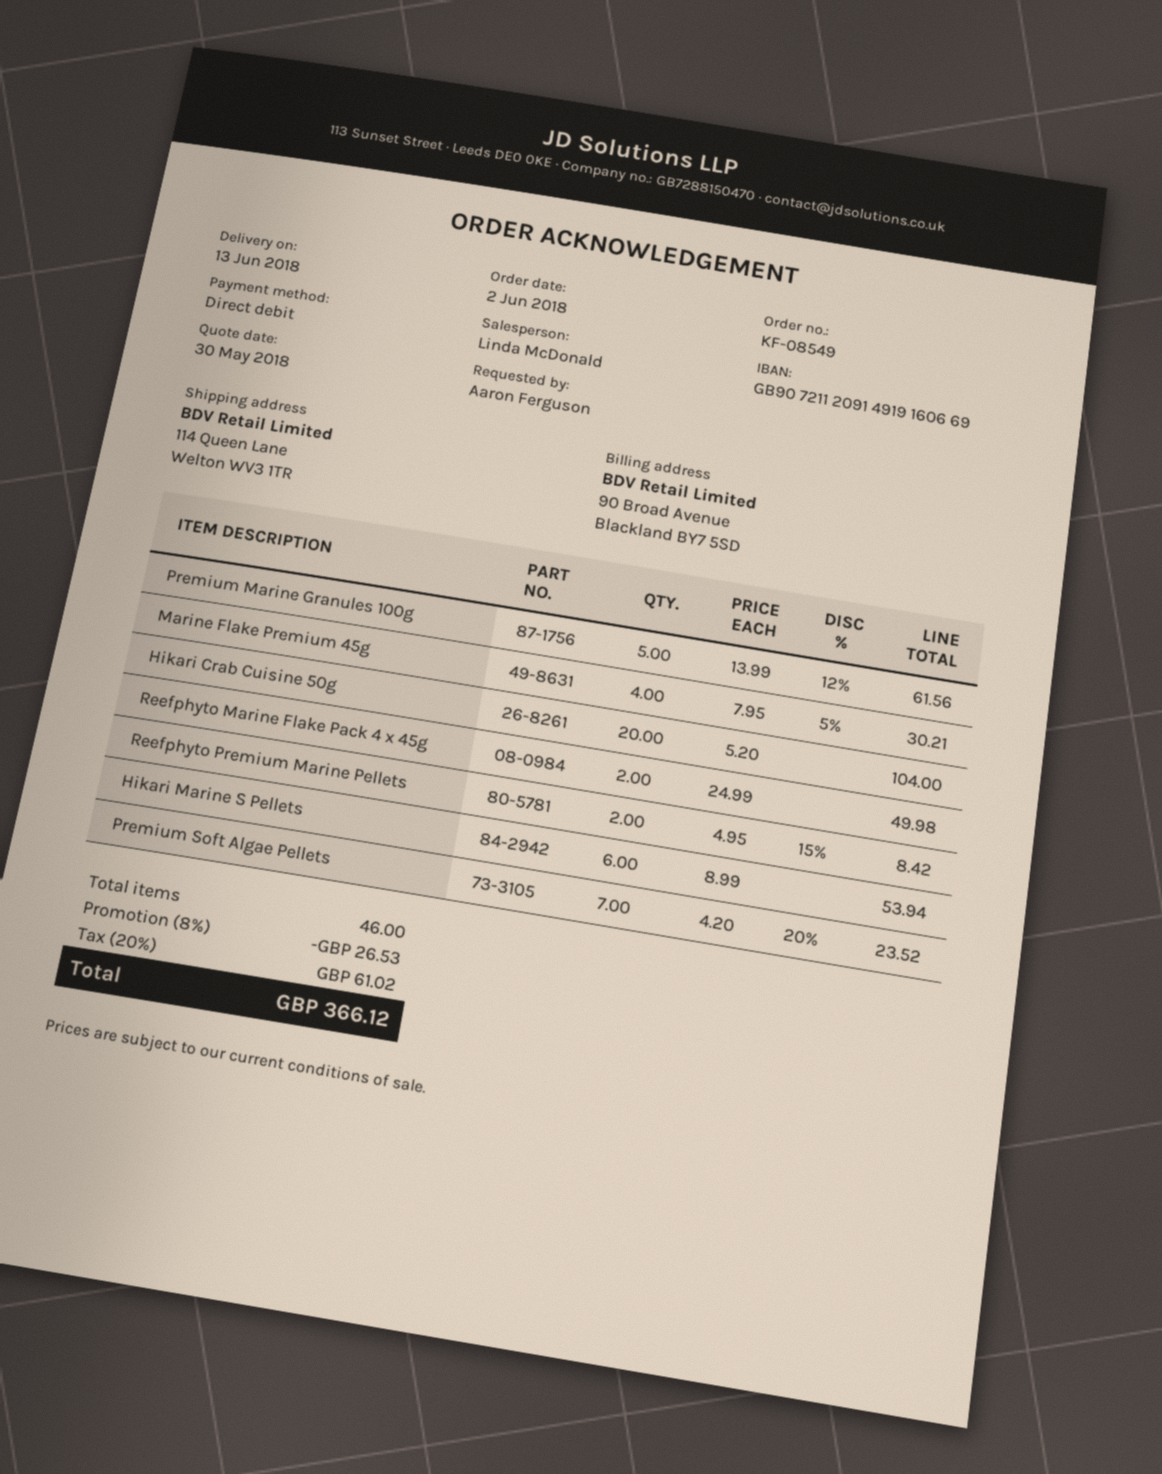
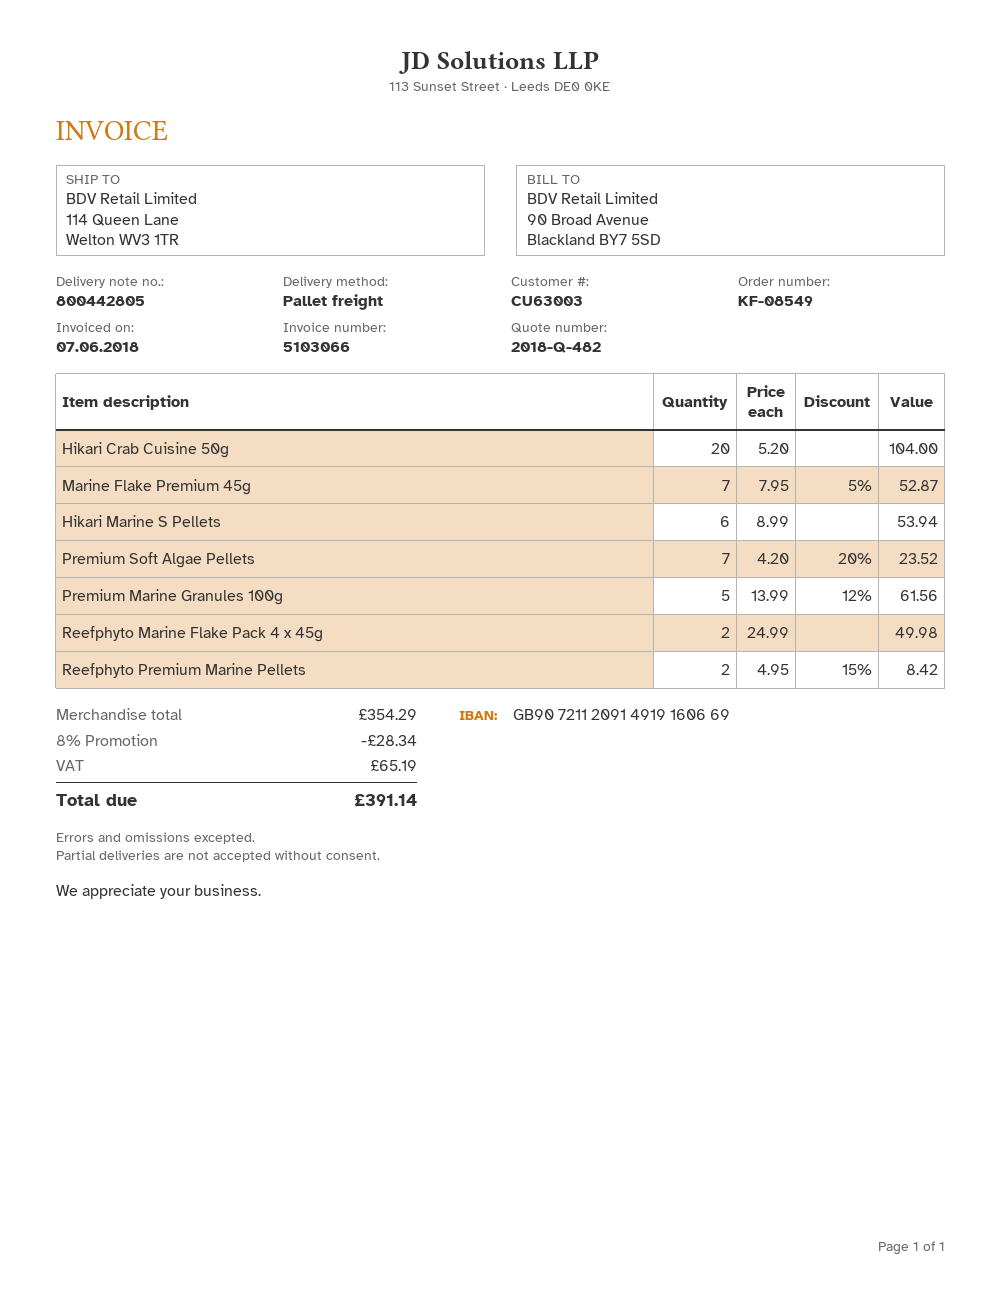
Marine Flake Premium 45g: 4 x 7.95 - 5% = 30.21 -> 7 x 7.95 - 5% = 52.87
discount: 8% = 26.53 -> 8% = 28.34
tax: 61.02 -> 65.19
total: 366.12 -> 391.14

